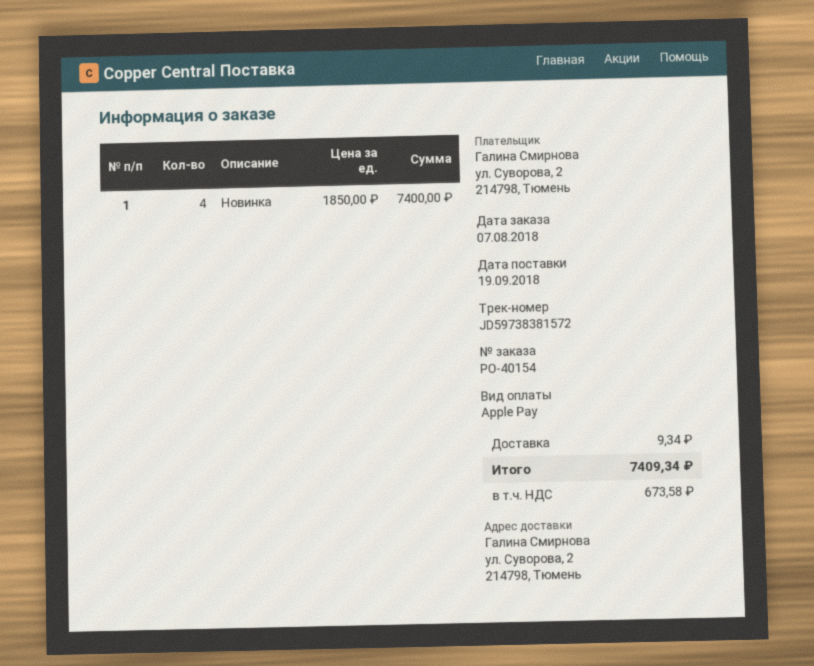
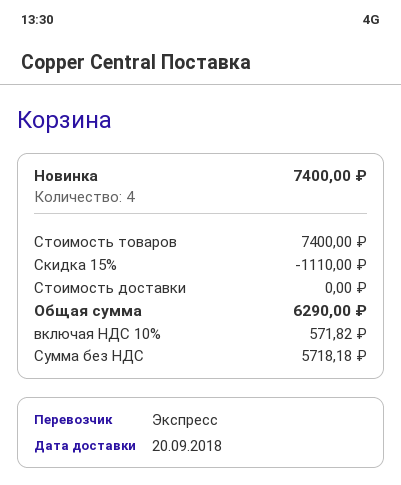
delivery date: 2018-09-19 -> 2018-09-20
discount: none -> 15% = 1110.00
shipping: 9.34 -> 0.00
tax: 673.58 -> 571.82
total: 7409.34 -> 6290.00

